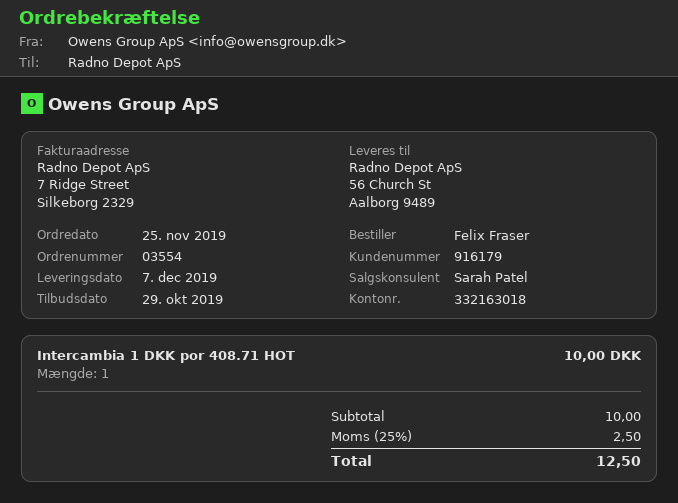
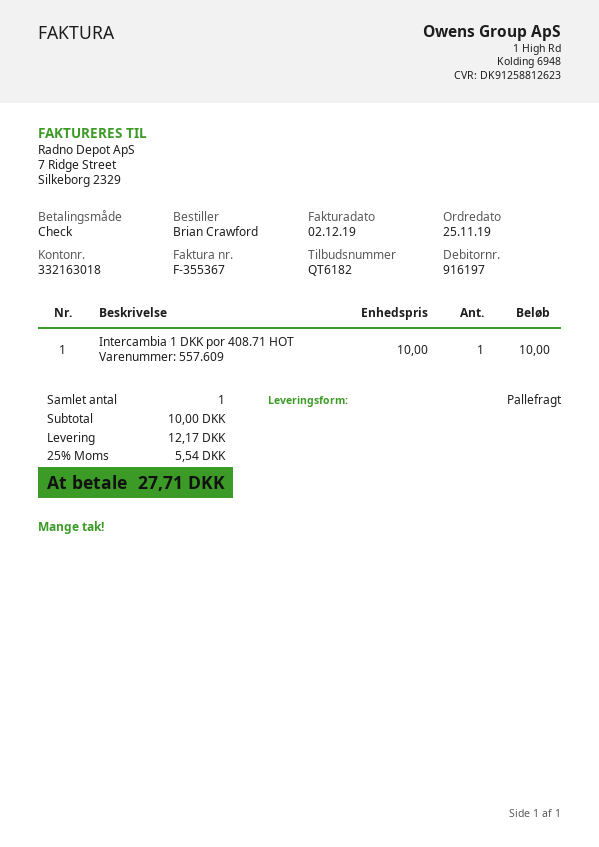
customer number: 916179 -> 916197
ordered by: Felix Fraser -> Brian Crawford
shipping: none -> 12.17
tax: 25% = 2.50 -> 25% = 5.54
total: 12.50 -> 27.71

